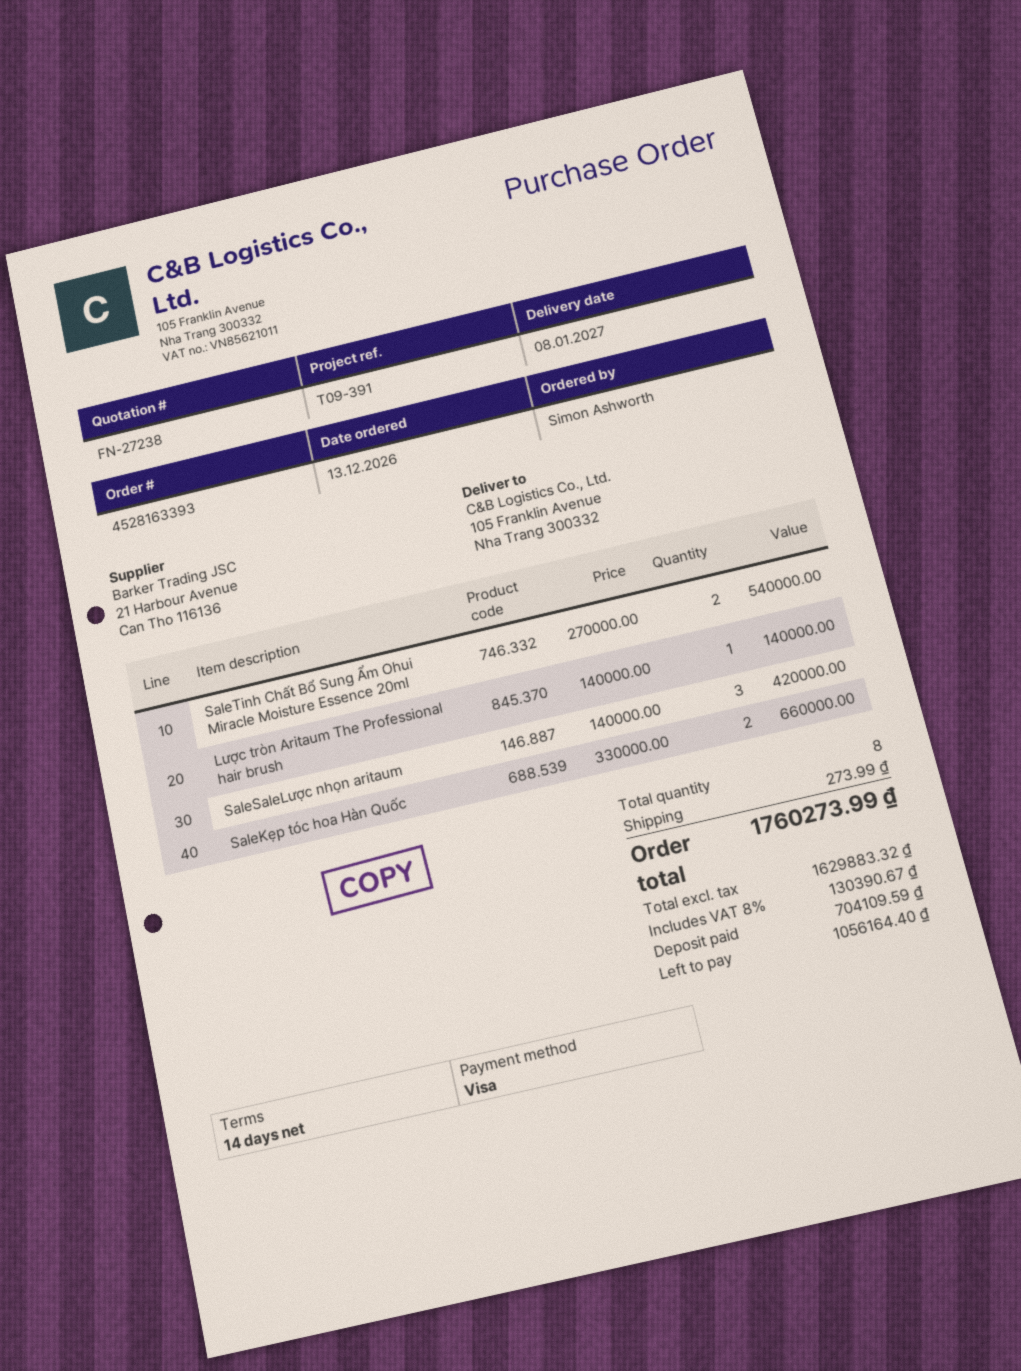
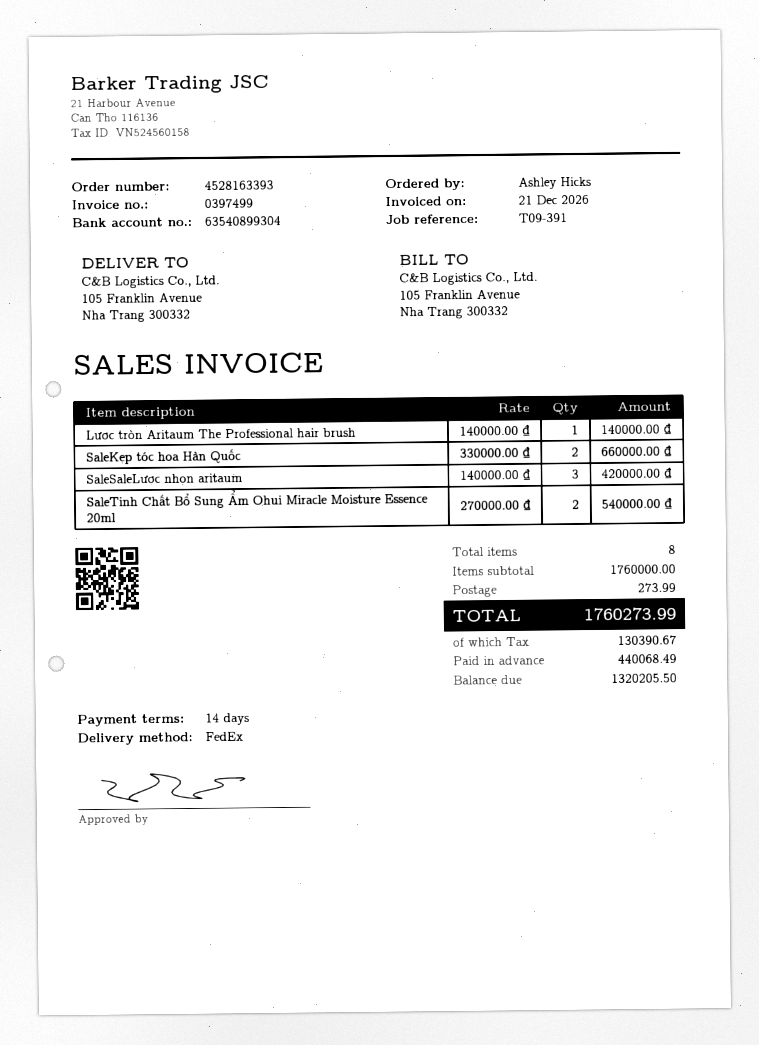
ordered by: Simon Ashworth -> Ashley Hicks
deposit: 704109.59 -> 440068.49
balance: 1056164.40 -> 1320205.50

